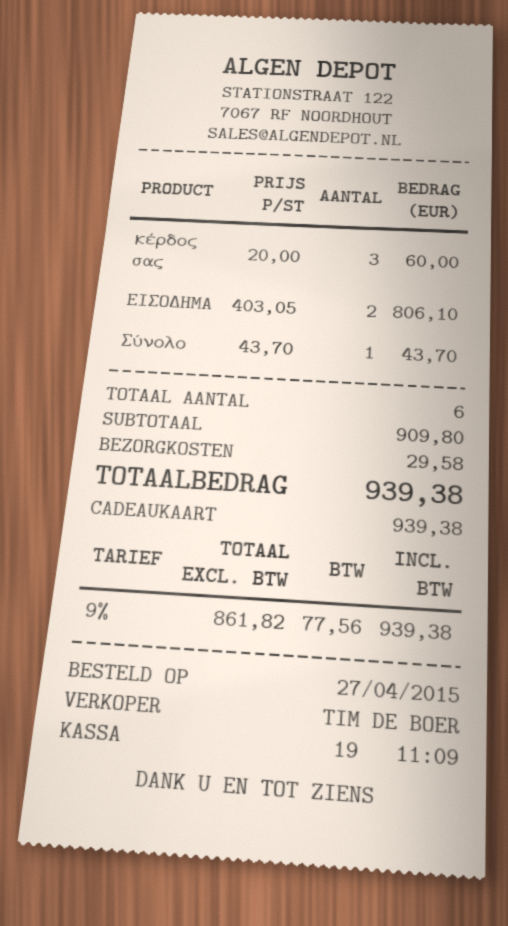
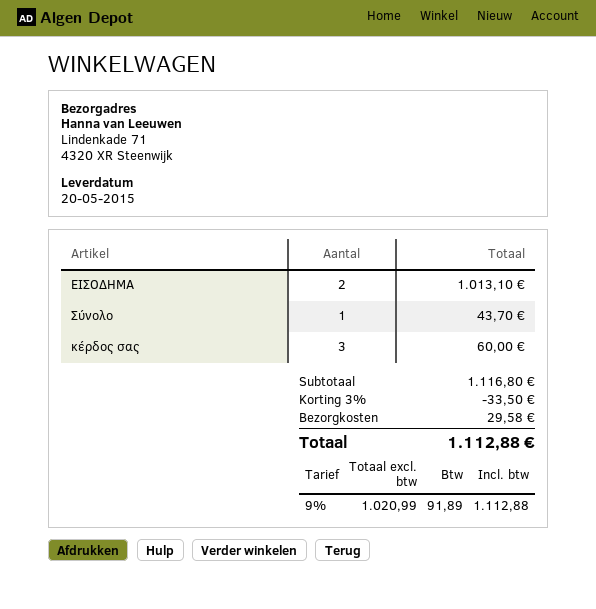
ΕΙΣΟΔΗΜΑ: 2 for 806.10 -> 2 for 1013.10
subtotal: 909.80 -> 1116.80
discount: none -> 3% = 33.50
net: 861.82 -> 1020.99
tax: 9% = 77.56 -> 9% = 91.89
total: 939.38 -> 1112.88

